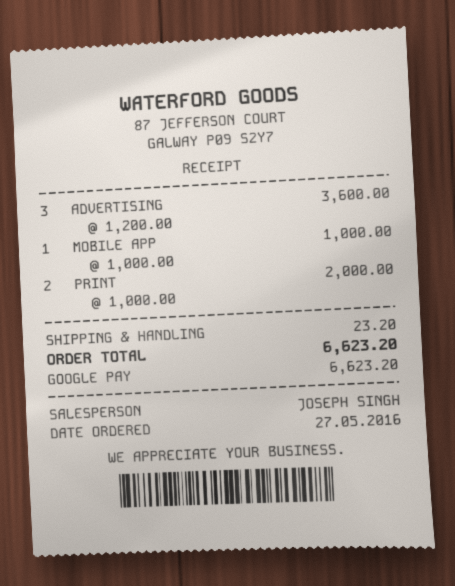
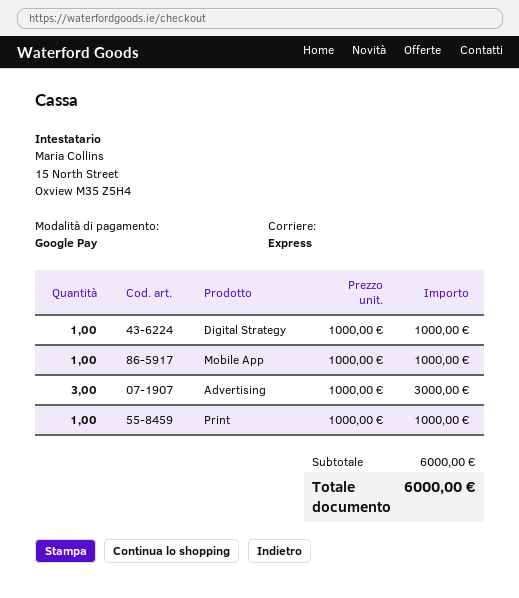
ADVERTISING: 3 x 1200.00 = 3600.00 -> 3 x 1000.00 = 3000.00
PRINT: 2 x 1000.00 = 2000.00 -> 1 x 1000.00 = 1000.00
Digital Strategy: none -> 1 x 1000.00 = 1000.00
shipping: 23.20 -> none
total: 6623.20 -> 6000.00

